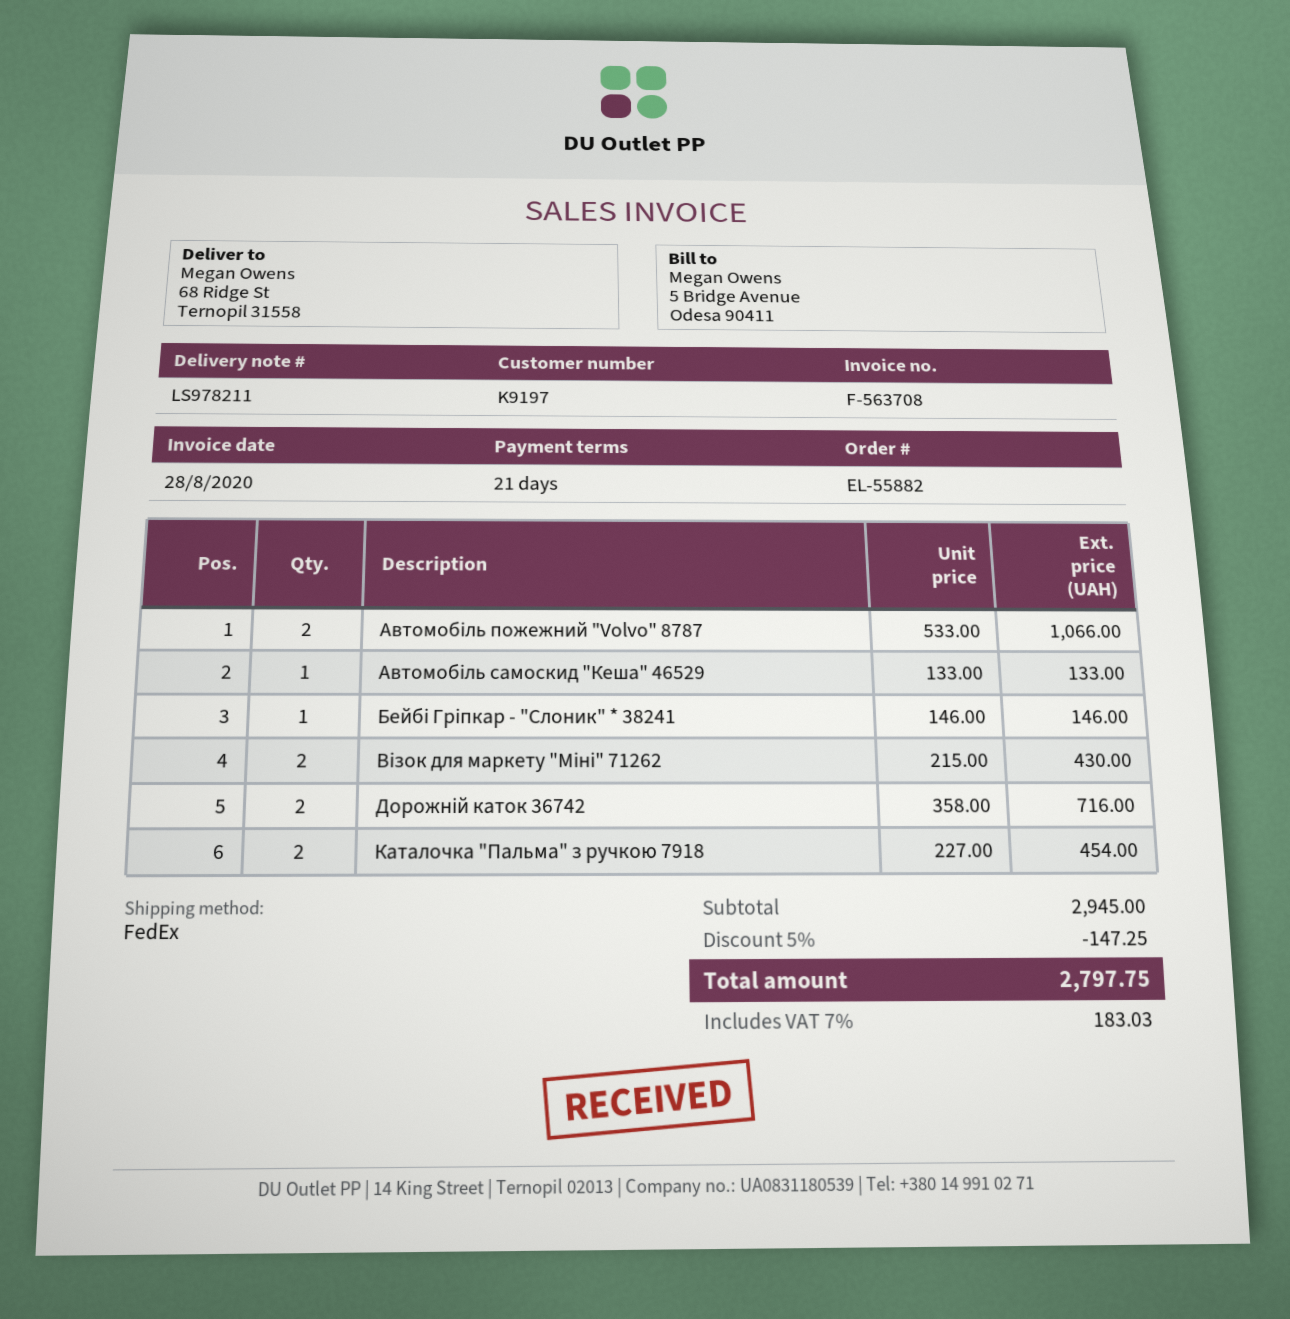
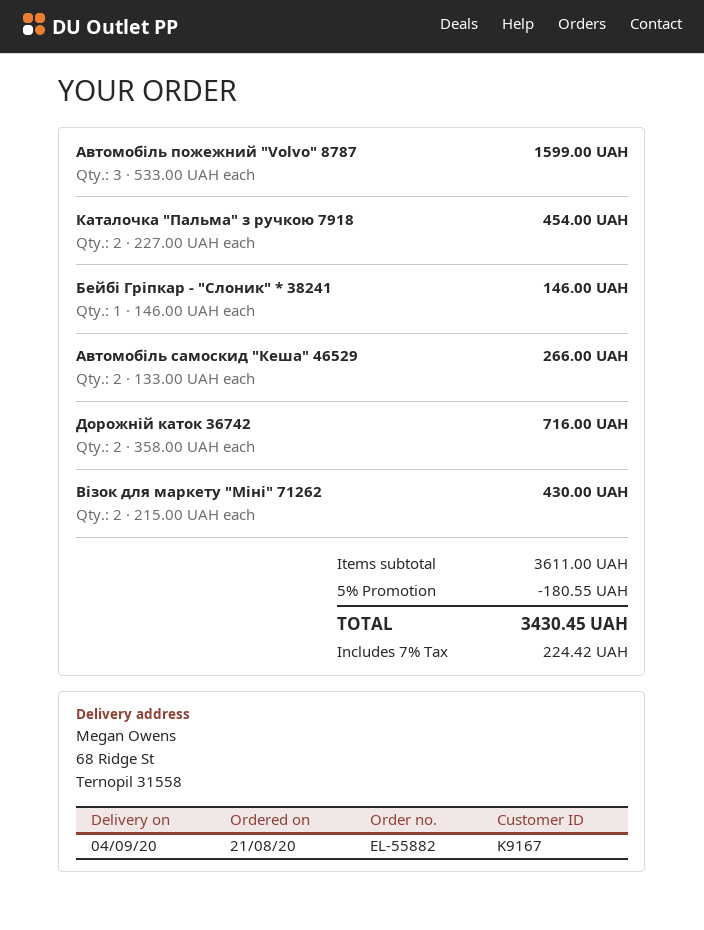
customer number: K9197 -> K9167
Автомобіль пожежний "Volvo" 8787: 2 x 533.00 = 1066.00 -> 3 x 533.00 = 1599.00
Автомобіль самоскид "Кеша" 46529: 1 x 133.00 = 133.00 -> 2 x 133.00 = 266.00
subtotal: 2945.00 -> 3611.00
discount: 5% = 147.25 -> 5% = 180.55
tax: 7% = 183.03 -> 7% = 224.42
total: 2797.75 -> 3430.45

